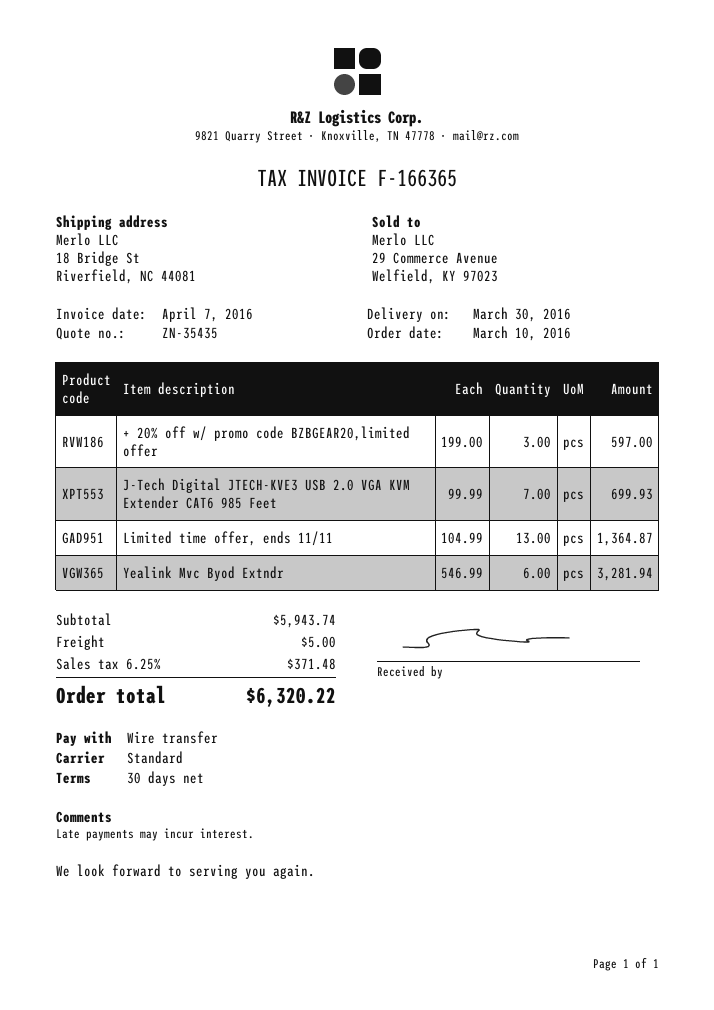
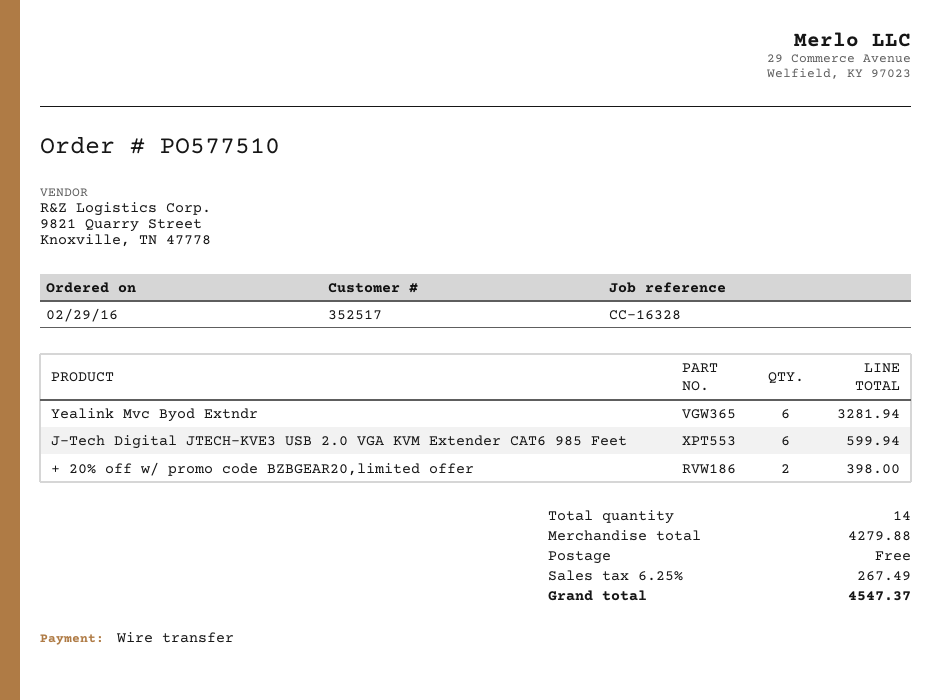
order date: 2016-03-10 -> 2016-02-29
+ 20% off w/ promo code BZBGEAR20,limited offer: 3 for 597.00 -> 2 for 398.00
J-Tech Digital JTECH-KVE3 USB 2.0 VGA KVM Extender CAT6 985 Feet: 7 for 699.93 -> 6 for 599.94
Limited time offer, ends 11/11: 13 for 1364.87 -> none
subtotal: 5943.74 -> 4279.88
shipping: 5.00 -> 0.00
tax: 6.25% = 371.48 -> 6.25% = 267.49
total: 6320.22 -> 4547.37

